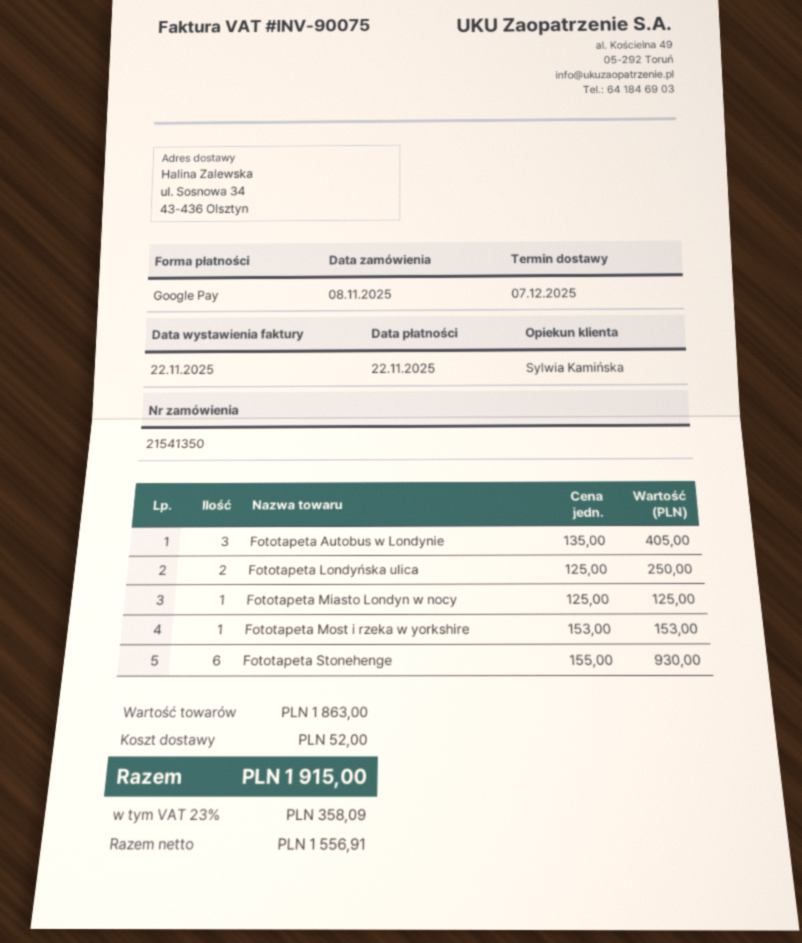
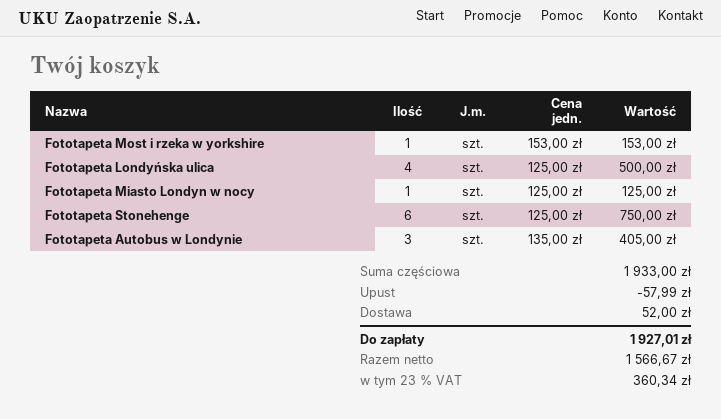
Fototapeta Londyńska ulica: 2 x 125.00 = 250.00 -> 4 x 125.00 = 500.00
Fototapeta Stonehenge: 6 x 155.00 = 930.00 -> 6 x 125.00 = 750.00
subtotal: 1863.00 -> 1933.00
discount: none -> 57.99
net: 1556.91 -> 1566.67
tax: 23% = 358.09 -> 23% = 360.34
total: 1915.00 -> 1927.01

